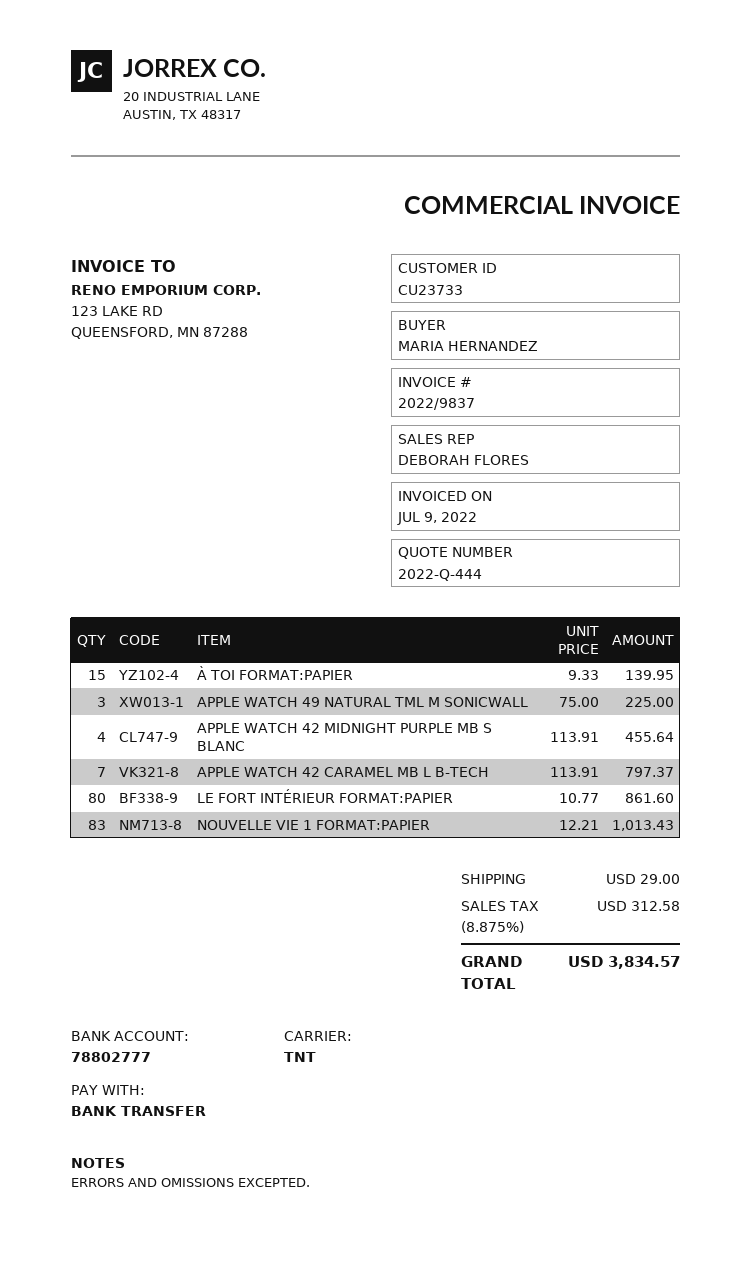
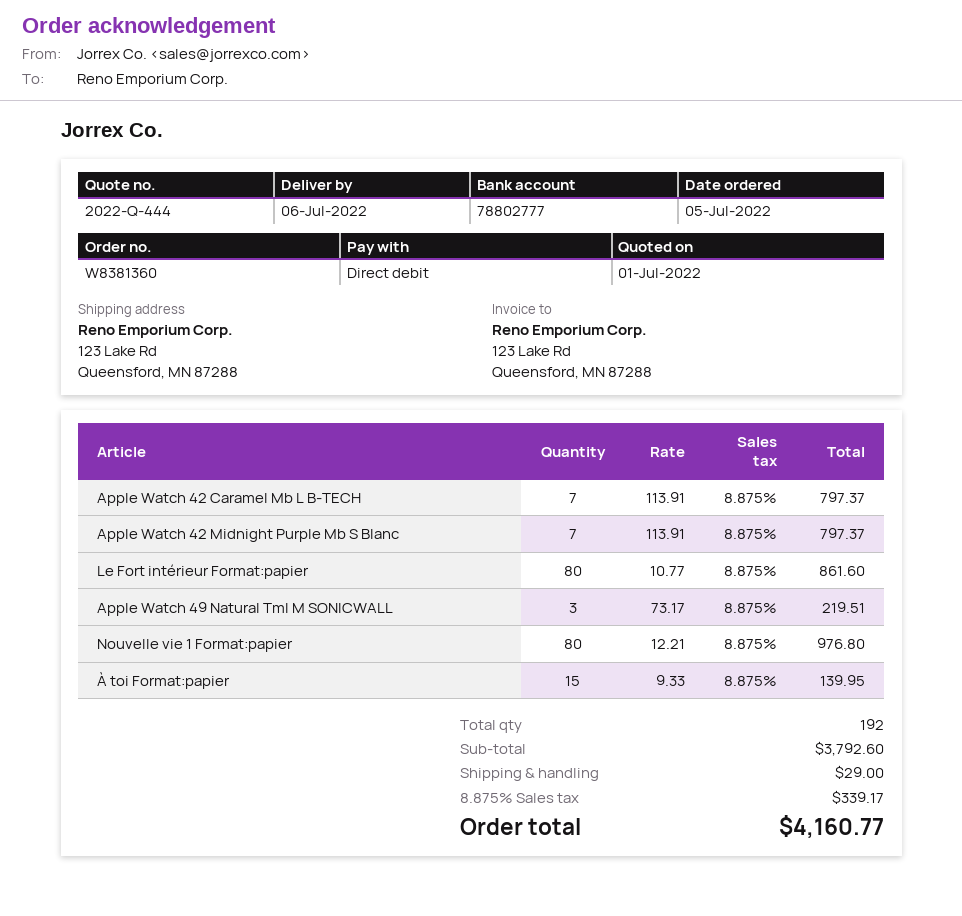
payment method: bank transfer -> direct debit
APPLE WATCH 49 NATURAL TML M SONICWALL: 3 x 75.00 = 225.00 -> 3 x 73.17 = 219.51
APPLE WATCH 42 MIDNIGHT PURPLE MB S BLANC: 4 x 113.91 = 455.64 -> 7 x 113.91 = 797.37
NOUVELLE VIE 1 FORMAT:PAPIER: 83 x 12.21 = 1013.43 -> 80 x 12.21 = 976.80
tax: 8.875% = 312.58 -> 8.875% = 339.17
total: 3834.57 -> 4160.77

